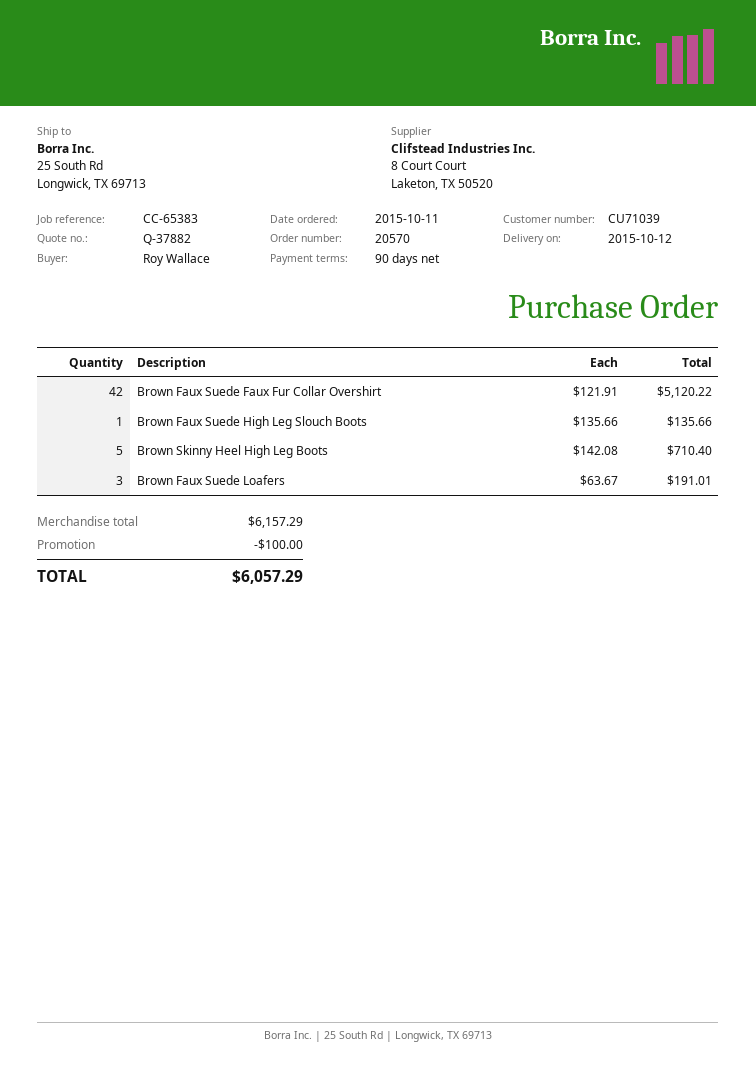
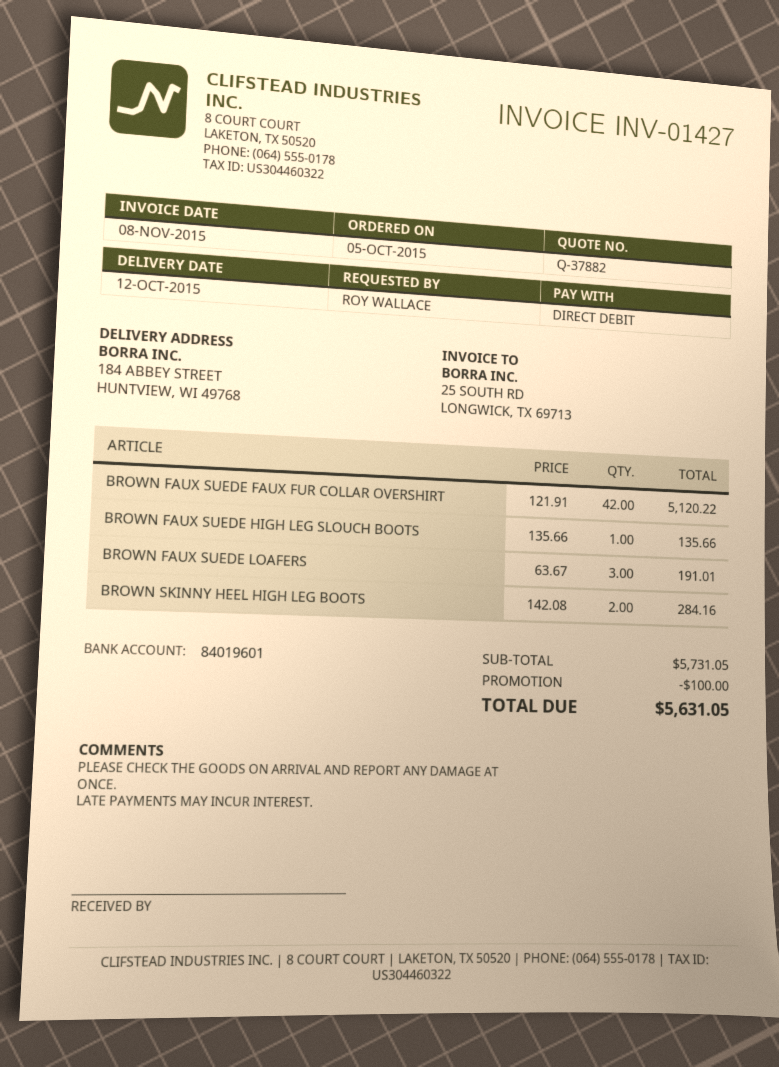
order date: 2015-10-11 -> 2015-10-05
ship to: 25 South Rd, Longwick, TX 69713 -> 184 ABBEY STREET, HUNTVIEW, WI 49768
Brown Skinny Heel High Leg Boots: 5 x 142.08 = 710.40 -> 2 x 142.08 = 284.16
subtotal: 6157.29 -> 5731.05
total: 6057.29 -> 5631.05

